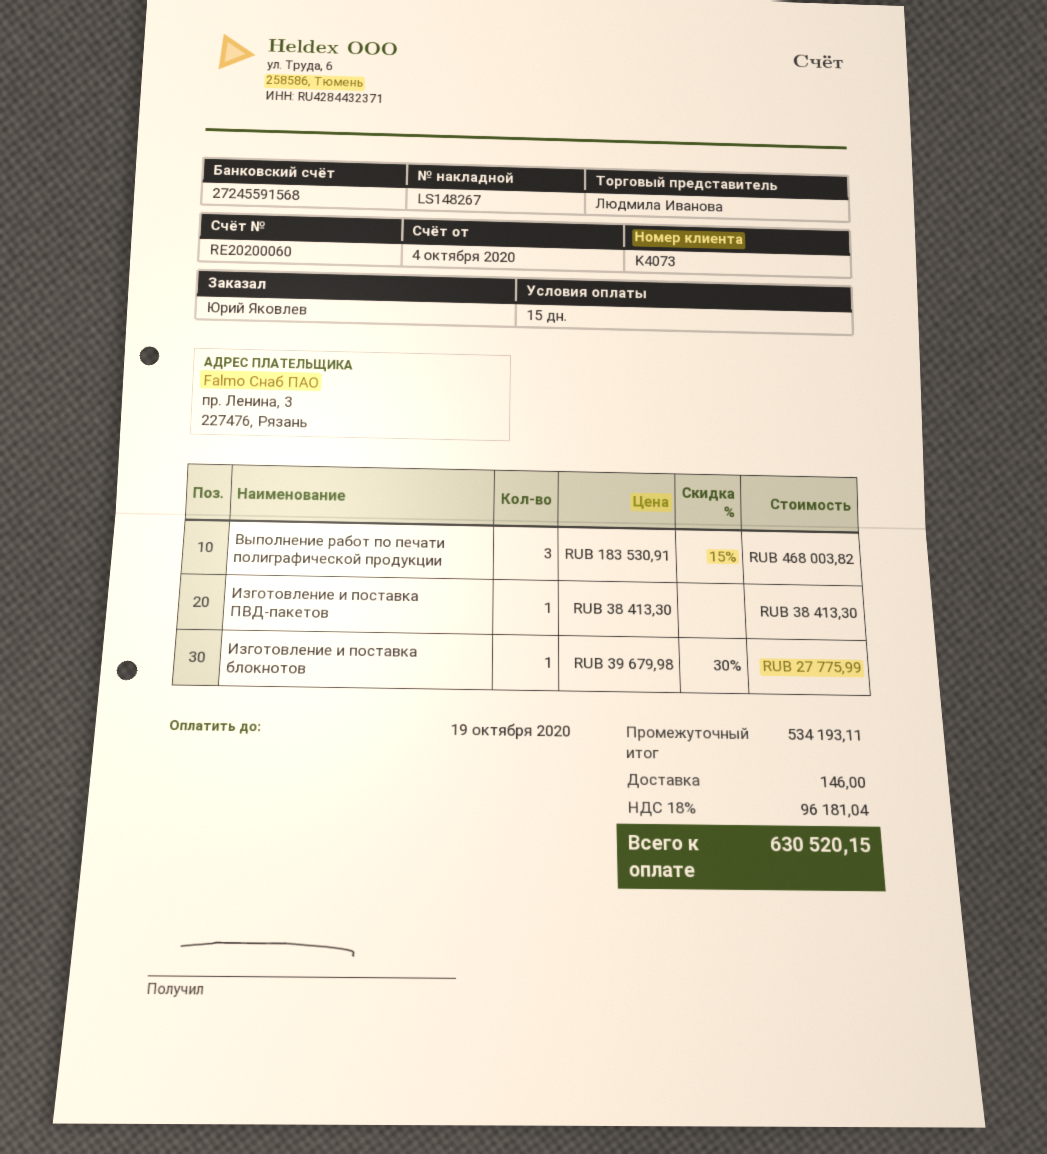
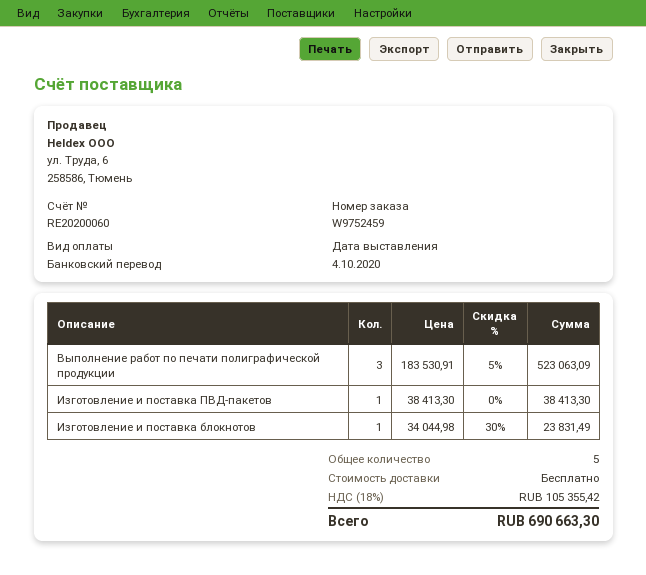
Выполнение работ по печати полиграфической продукции: 3 x 183530.91 - 15% = 468003.82 -> 3 x 183530.91 - 5% = 523063.09
Изготовление и поставка блокнотов: 1 x 39679.98 - 30% = 27775.99 -> 1 x 34044.98 - 30% = 23831.49
shipping: 146.00 -> 0.00
tax: 18% = 96181.04 -> 18% = 105355.42
total: 630520.15 -> 690663.30

